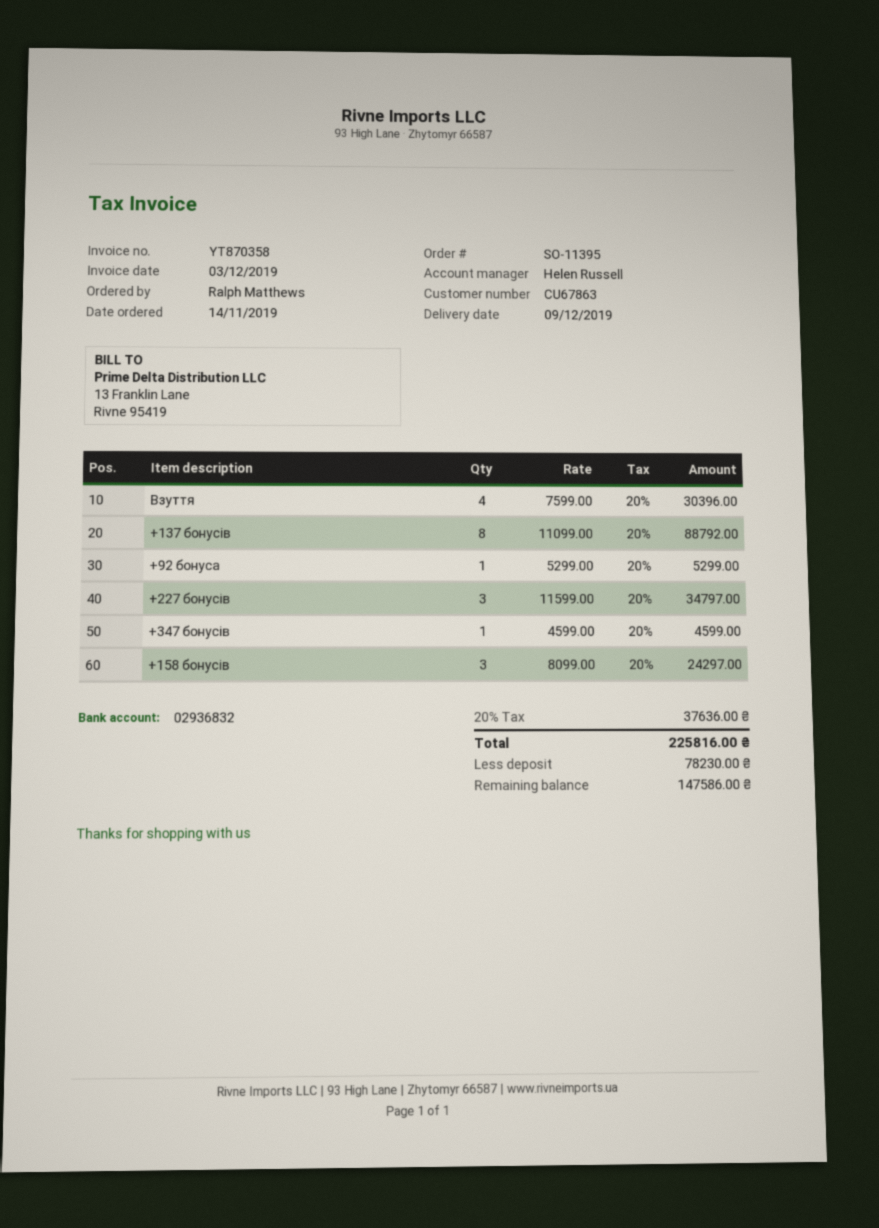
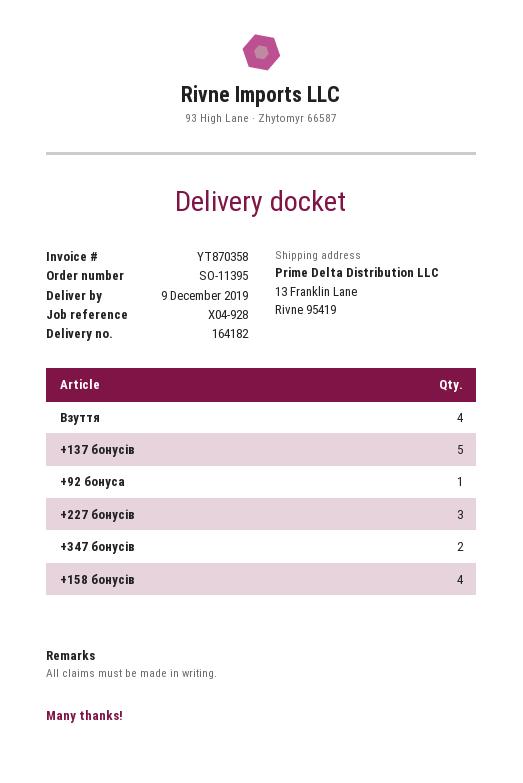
+137 бонусів: 8 -> 5
+347 бонусів: 1 -> 2
+158 бонусів: 3 -> 4

